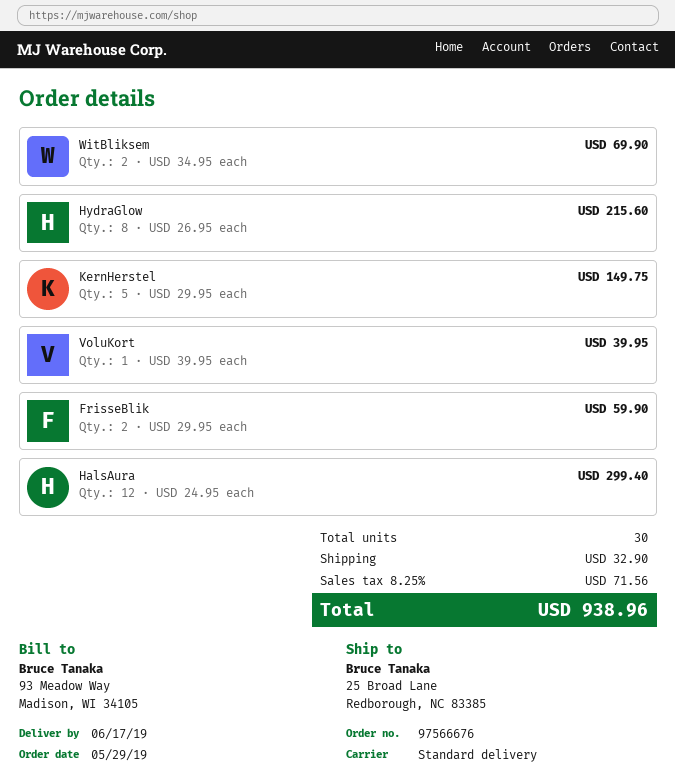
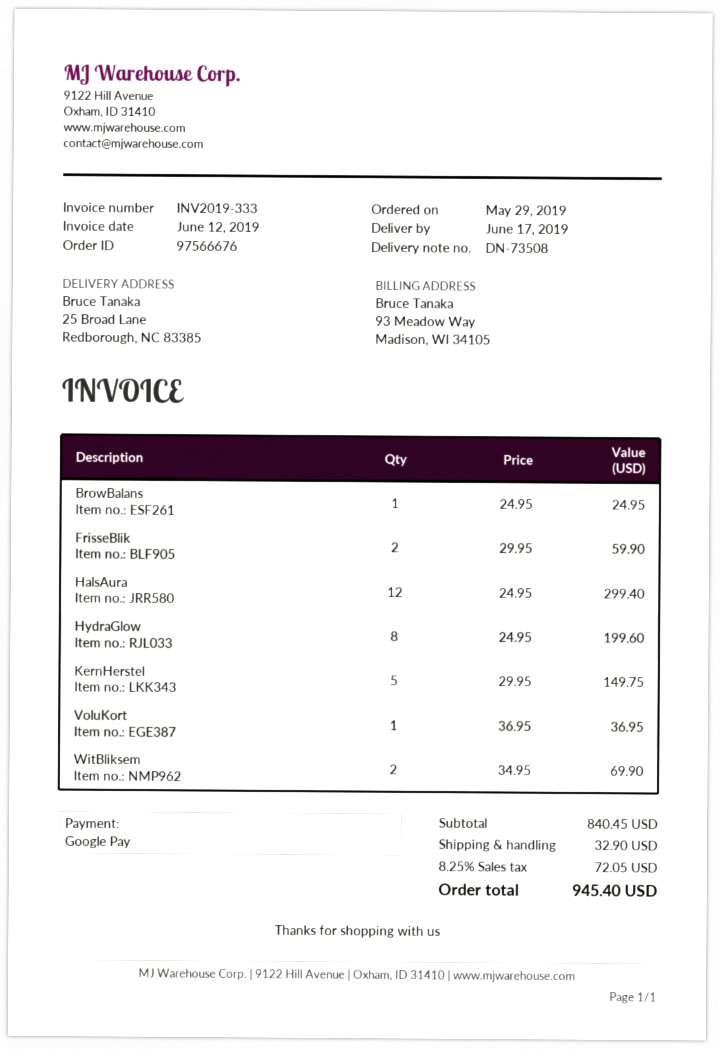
HydraGlow: 8 x 26.95 = 215.60 -> 8 x 24.95 = 199.60
VoluKort: 1 x 39.95 = 39.95 -> 1 x 36.95 = 36.95
BrowBalans: none -> 1 x 24.95 = 24.95
tax: 8.25% = 71.56 -> 8.25% = 72.05
total: 938.96 -> 945.40

